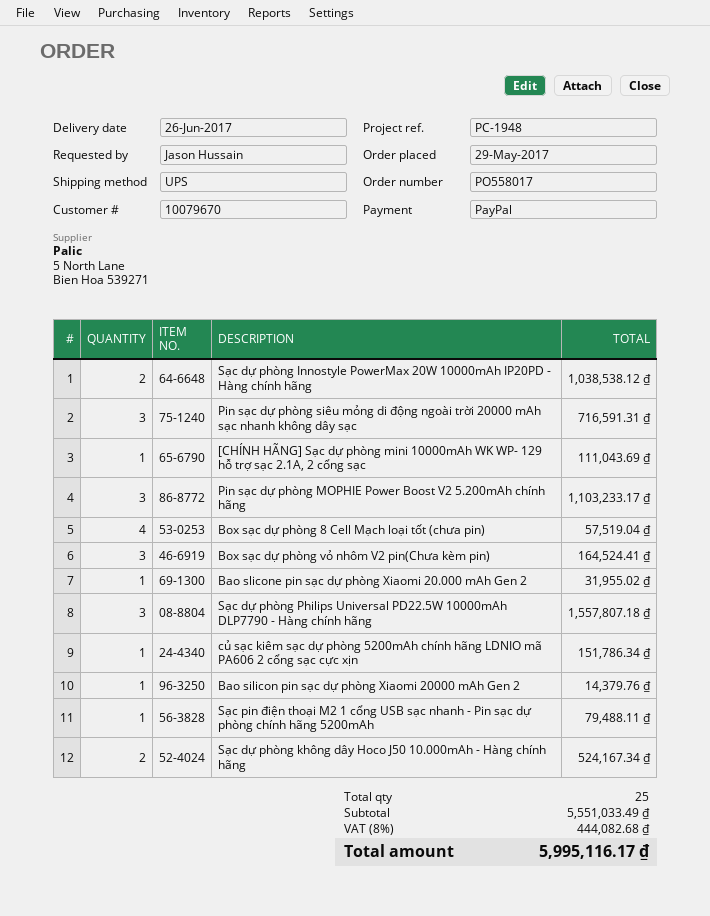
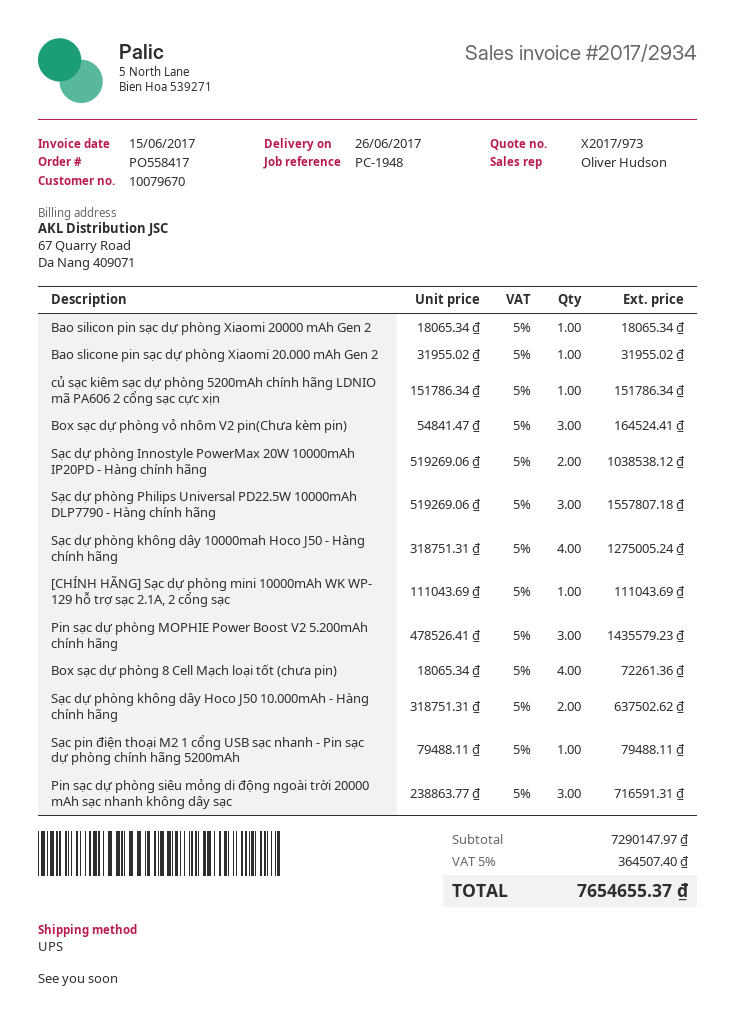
order number: PO558017 -> PO558417
Pin sạc dự phòng MOPHIE Power Boost V2 5.200mAh chính hãng: 3 for 1103233.17 -> 3 for 1435579.23
Box sạc dự phòng 8 Cell Mạch loại tốt (chưa pin): 4 for 57519.04 -> 4 for 72261.36
Bao silicon pin sạc dự phòng Xiaomi 20000 mAh Gen 2: 1 for 14379.76 -> 1 for 18065.34
Sạc dự phòng không dây Hoco J50 10.000mAh - Hàng chính hãng: 2 for 524167.34 -> 2 for 637502.62
Sạc dự phòng không dây 10000mah Hoco J50 - Hàng chính hãng: none -> 4 for 1275005.24
subtotal: 5551033.49 -> 7290147.97
tax: 8% = 444082.68 -> 5% = 364507.40
total: 5995116.17 -> 7654655.37

